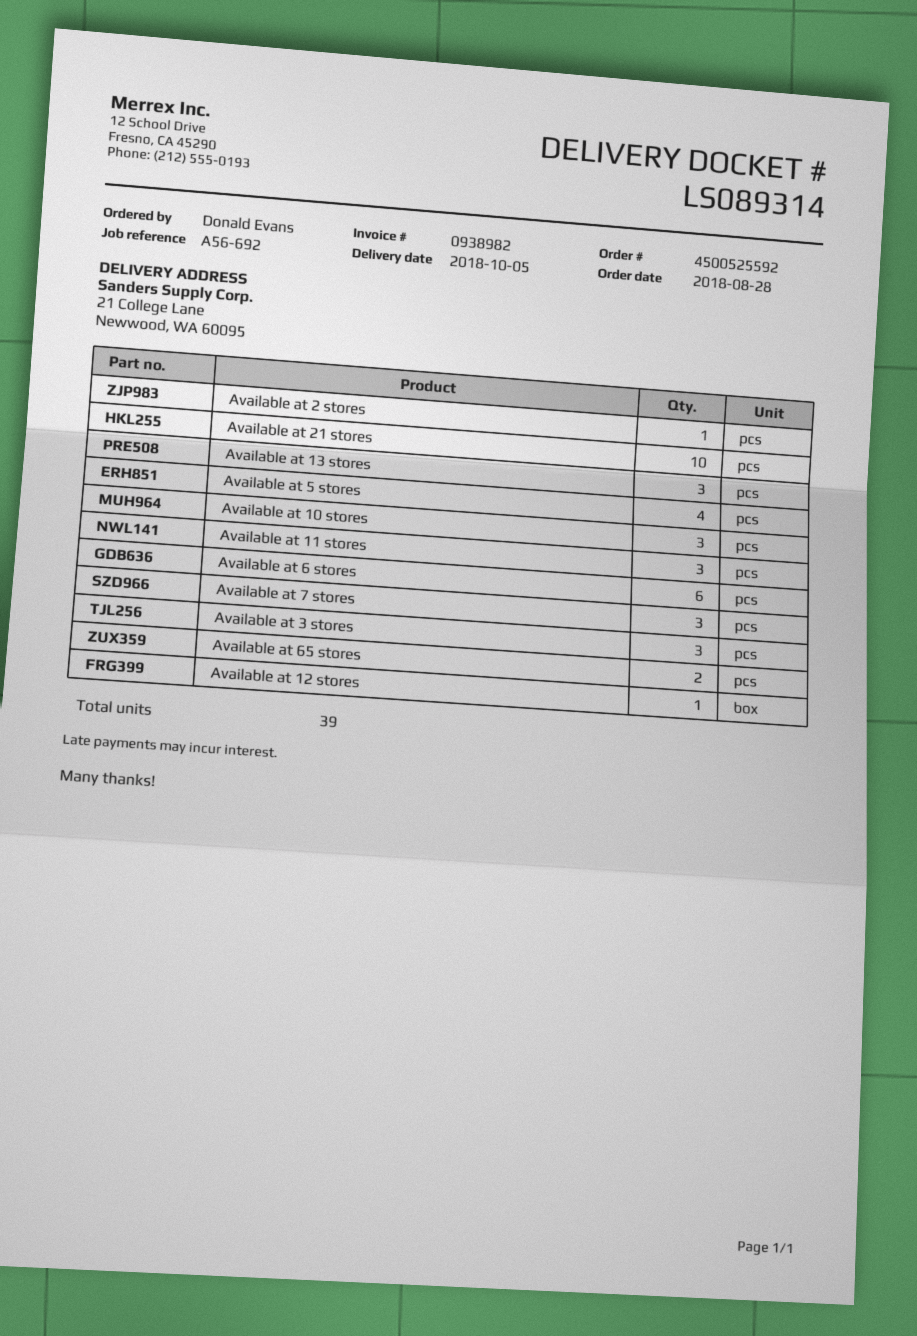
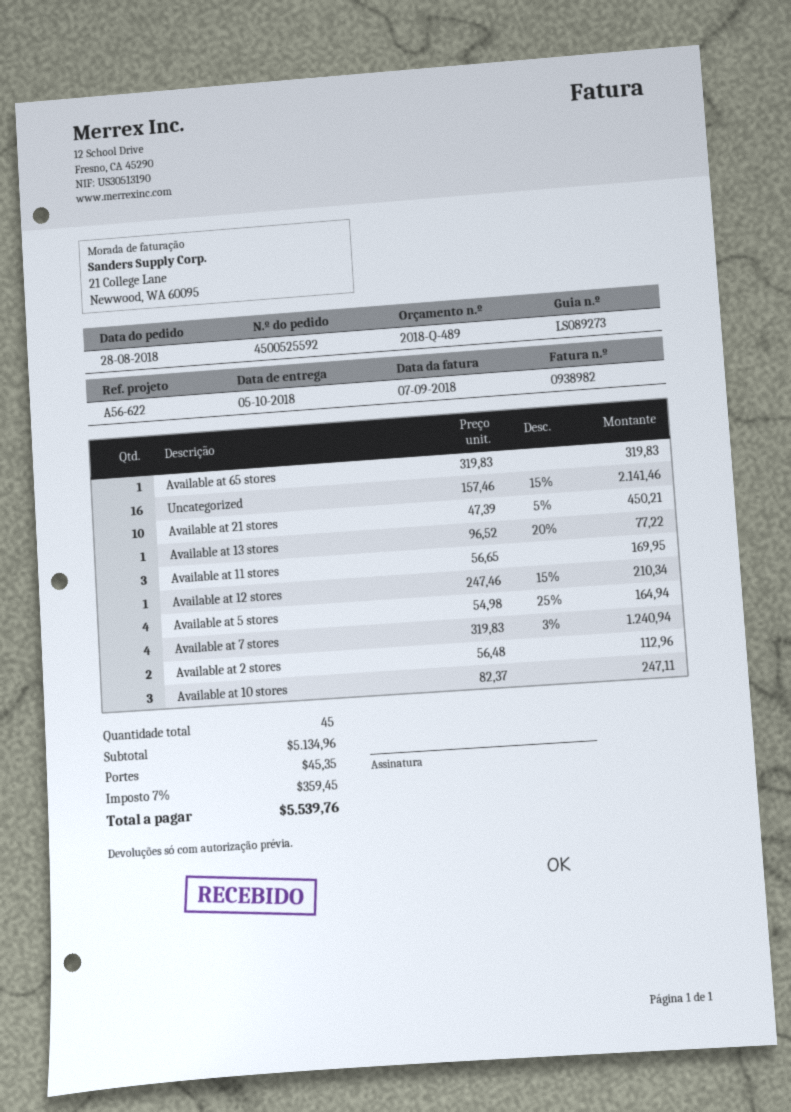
delivery note number: LS089314 -> LS089273
reference: A56-692 -> A56-622
Available at 2 stores: 1 -> 2
Available at 13 stores: 3 -> 1
Available at 6 stores: 6 -> none
Available at 7 stores: 3 -> 4
Available at 3 stores: 3 -> none
Available at 65 stores: 2 -> 1
Uncategorized: none -> 16
total quantity: 39 -> 45

